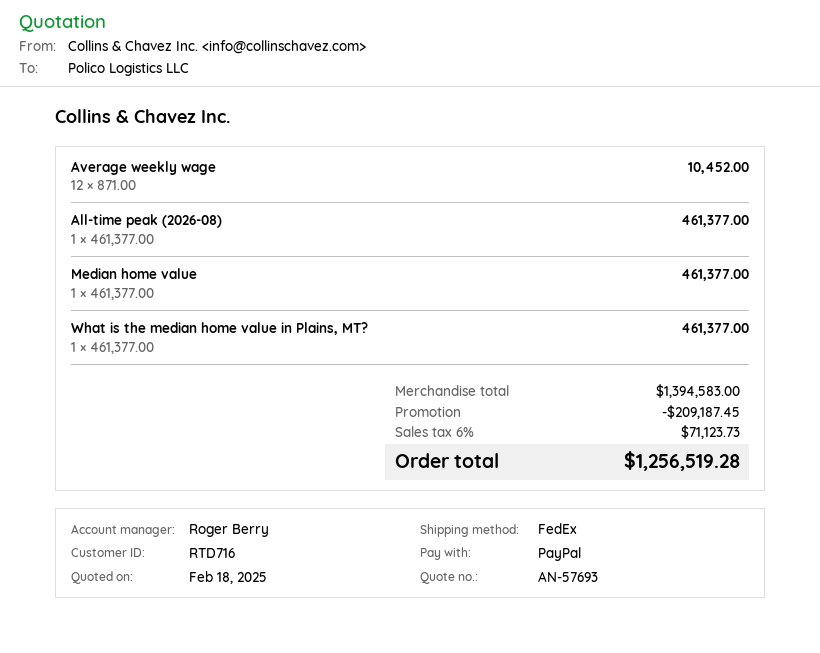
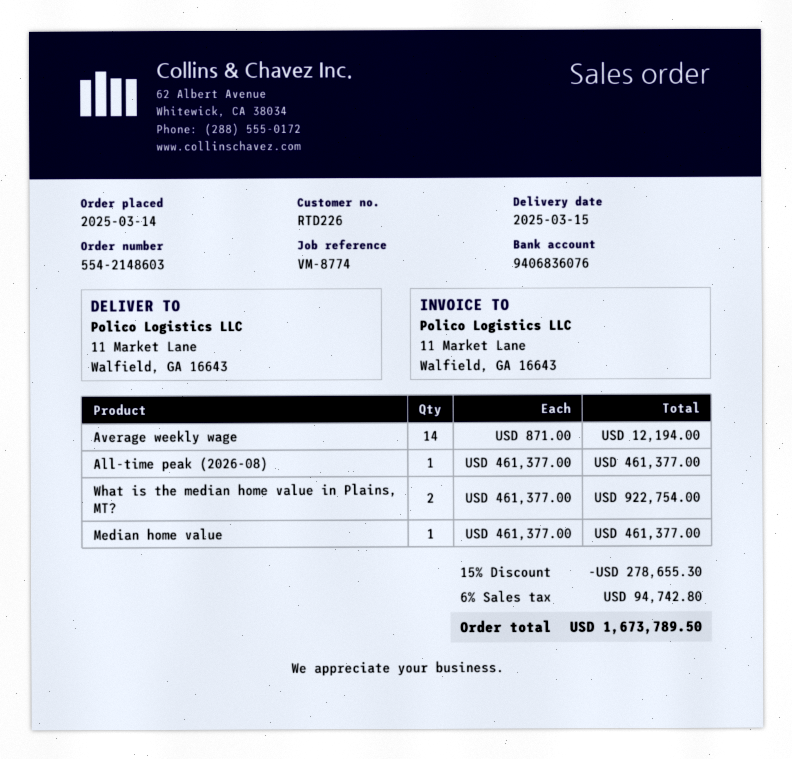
customer number: RTD716 -> RTD226
Average weekly wage: 12 x 871.00 = 10452.00 -> 14 x 871.00 = 12194.00
What is the median home value in Plains, MT?: 1 x 461377.00 = 461377.00 -> 2 x 461377.00 = 922754.00
discount: 209187.45 -> 278655.30
tax: 6% = 71123.73 -> 6% = 94742.80
total: 1256519.28 -> 1673789.50

